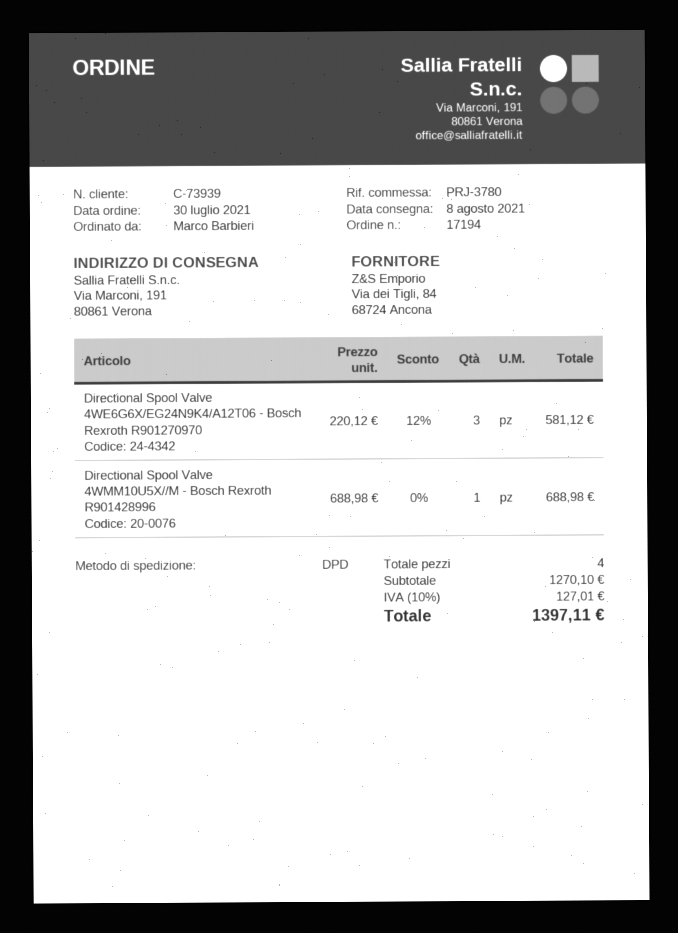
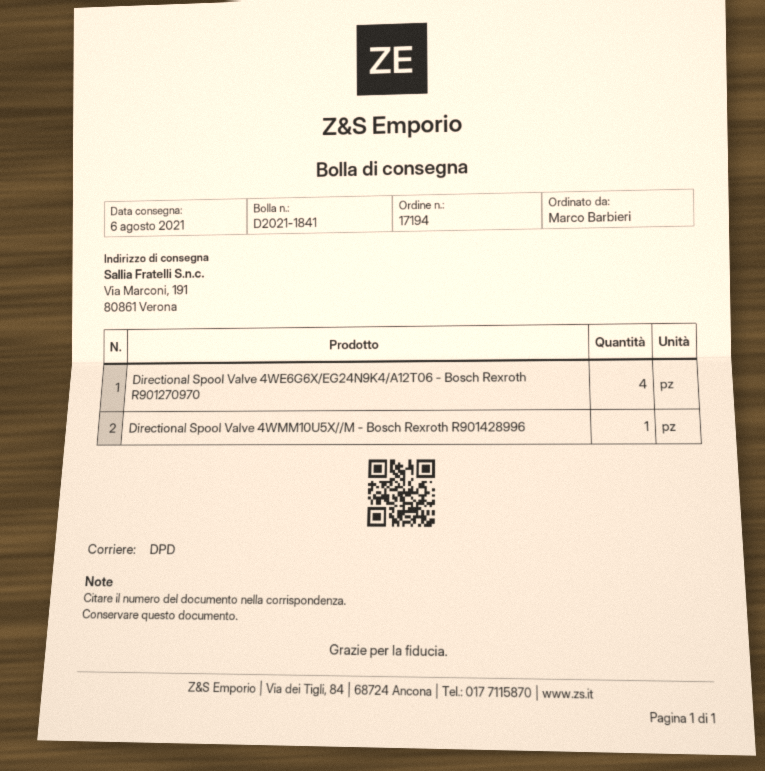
delivery date: 2021-08-08 -> 2021-08-06
Directional Spool Valve 4WE6G6X/EG24N9K4/A12T06 - Bosch Rexroth R901270970: 3 -> 4

